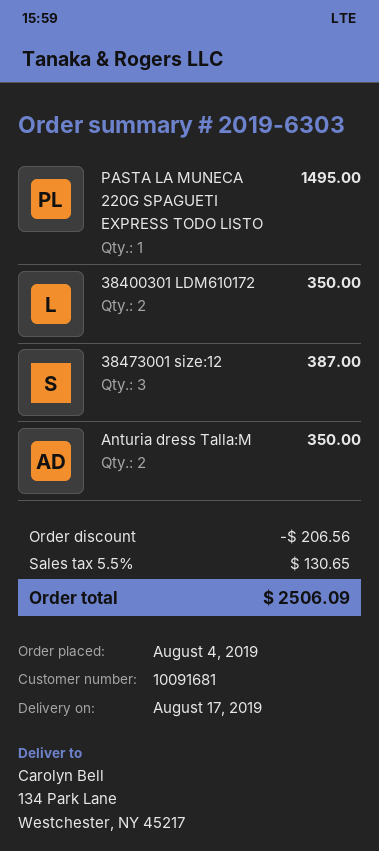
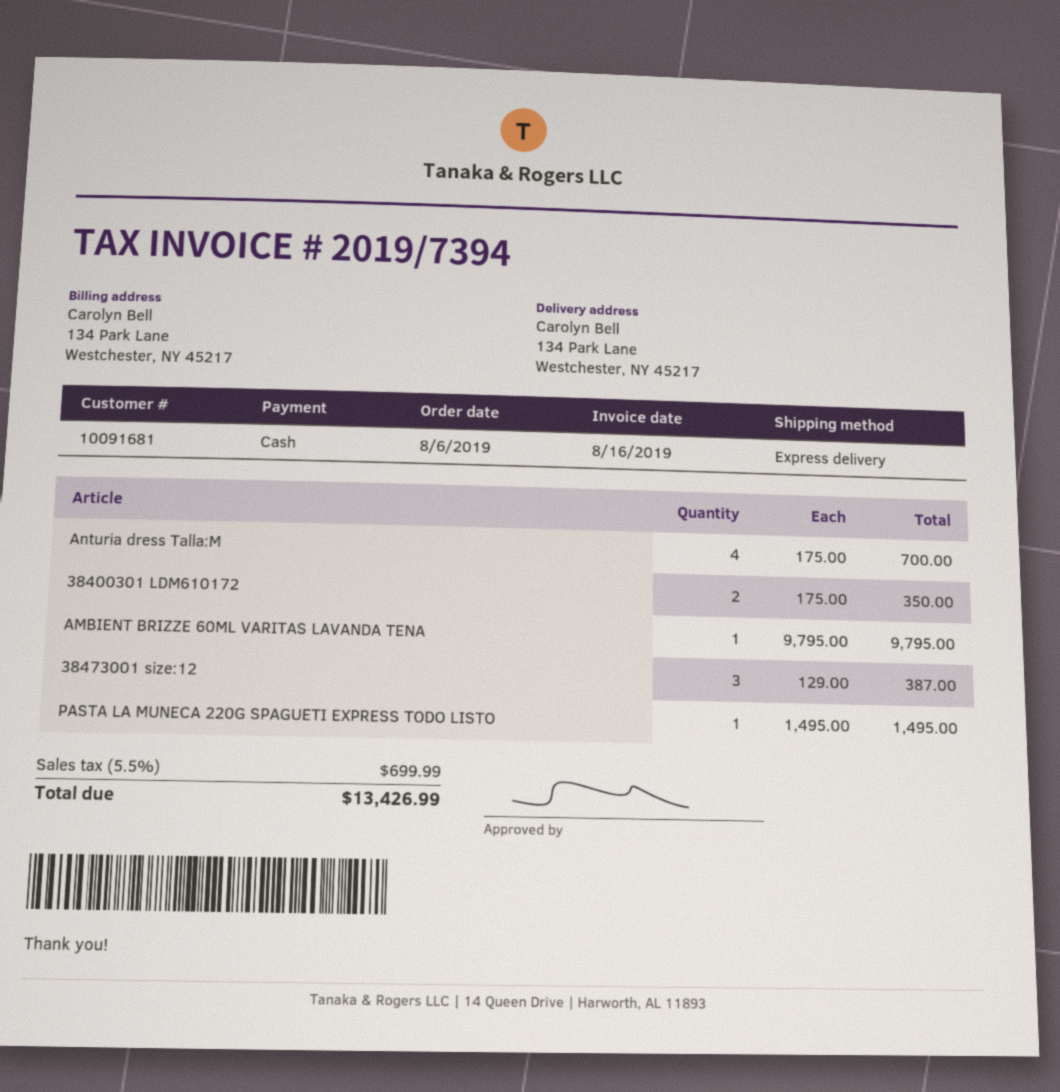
order date: 2019-08-04 -> 2019-08-06
Anturia dress Talla:M: 2 for 350.00 -> 4 for 700.00
AMBIENT BRIZZE 60ML VARITAS LAVANDA TENA: none -> 1 for 9795.00
discount: 206.56 -> none
tax: 5.5% = 130.65 -> 5.5% = 699.99
total: 2506.09 -> 13426.99

